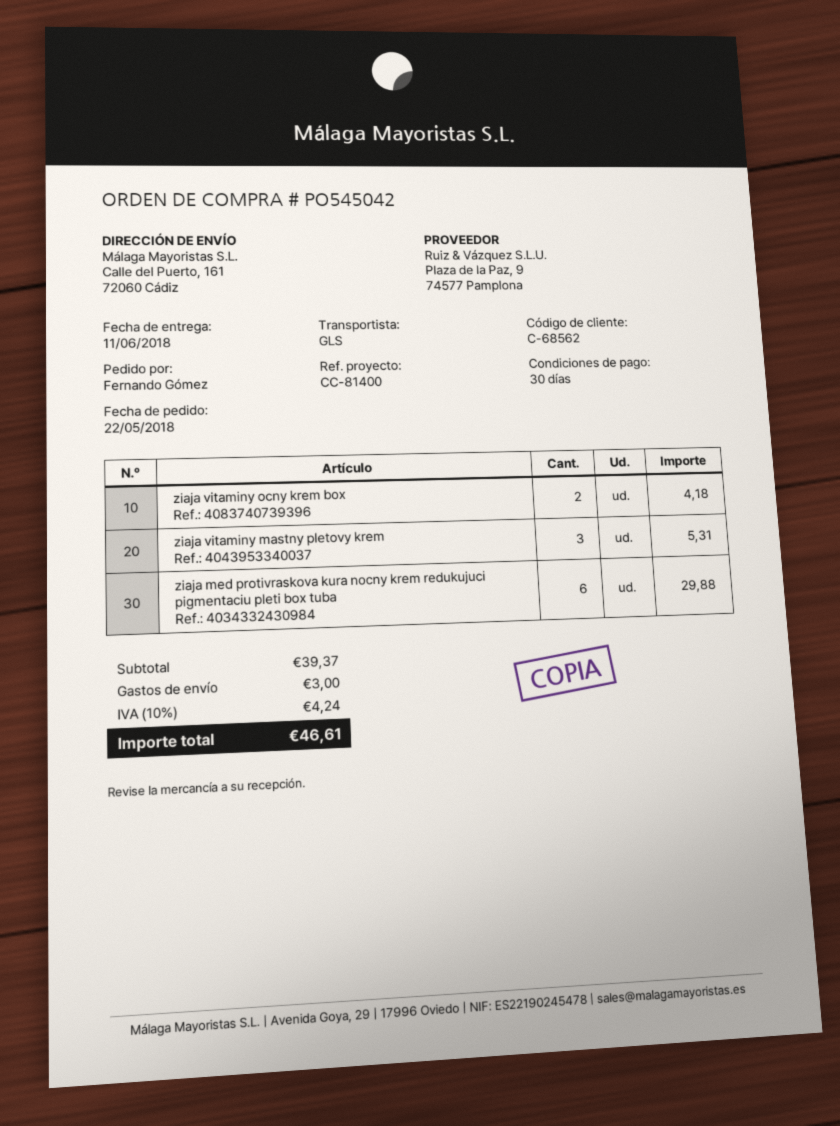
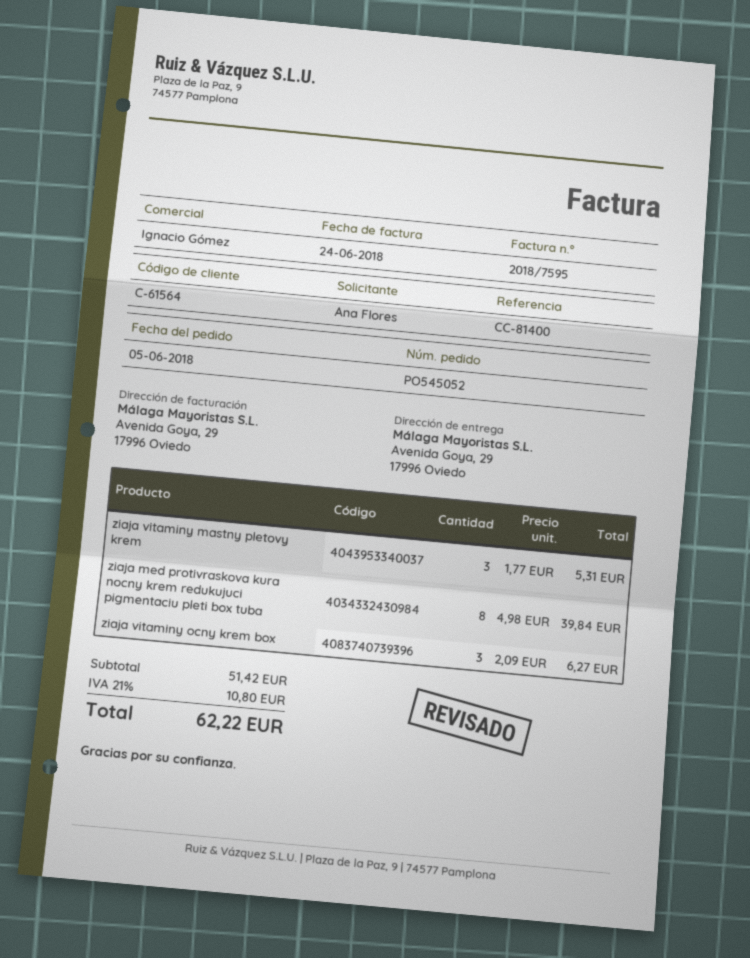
order number: PO545042 -> PO545052
order date: 2018-05-22 -> 2018-06-05
customer number: C-68562 -> C-61564
ordered by: Fernando Gómez -> Ana Flores
ship to: Calle del Puerto, 161, 72060 Cádiz -> Avenida Goya, 29, 17996 Oviedo
ziaja vitaminy ocny krem box: 2 for 4.18 -> 3 for 6.27
ziaja med protivraskova kura nocny krem redukujuci pigmentaciu pleti box tuba: 6 for 29.88 -> 8 for 39.84
subtotal: 39.37 -> 51.42
shipping: 3.00 -> none
tax: 10% = 4.24 -> 21% = 10.80
total: 46.61 -> 62.22

